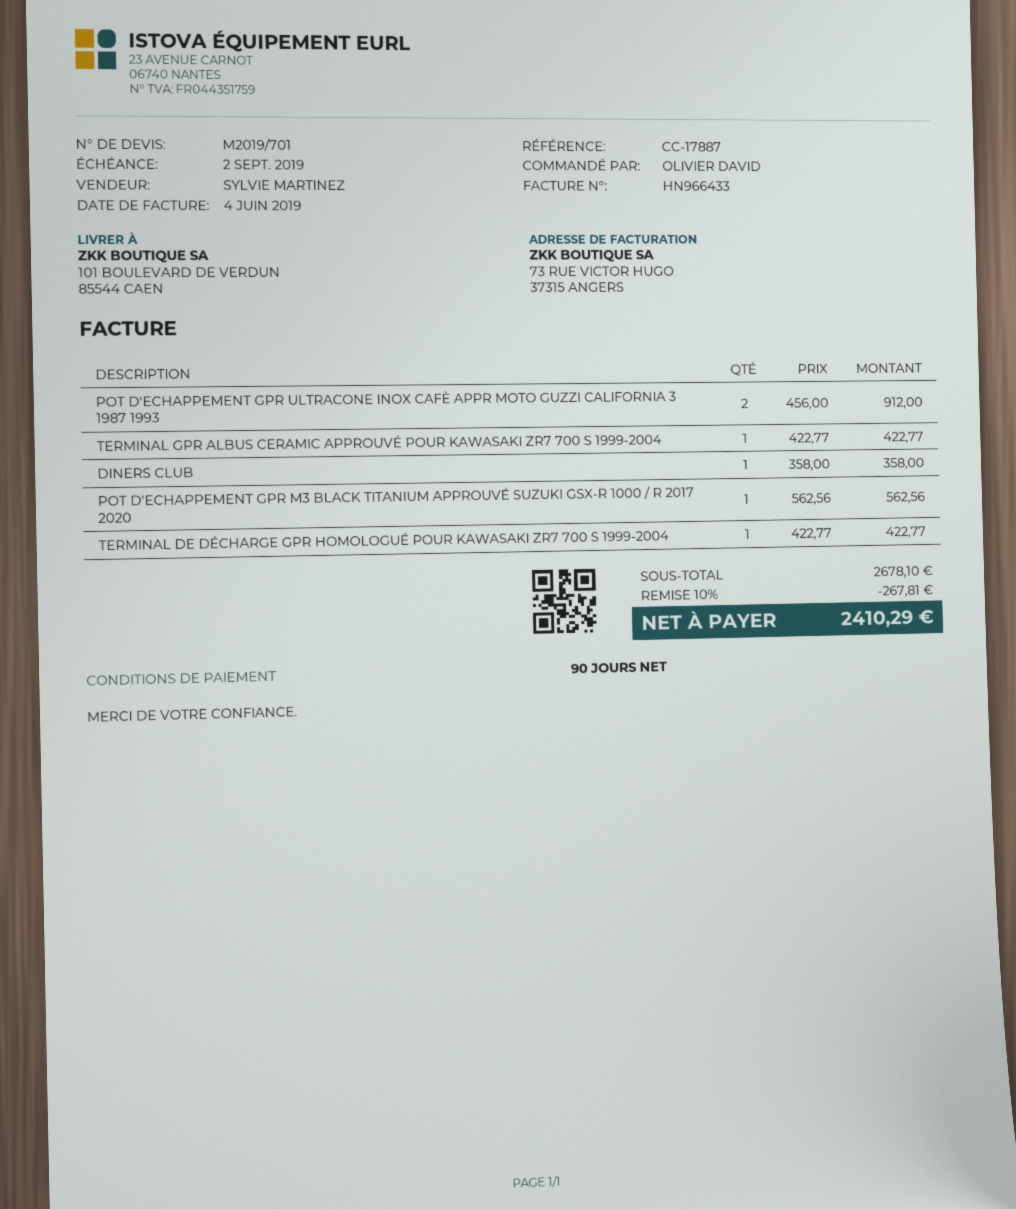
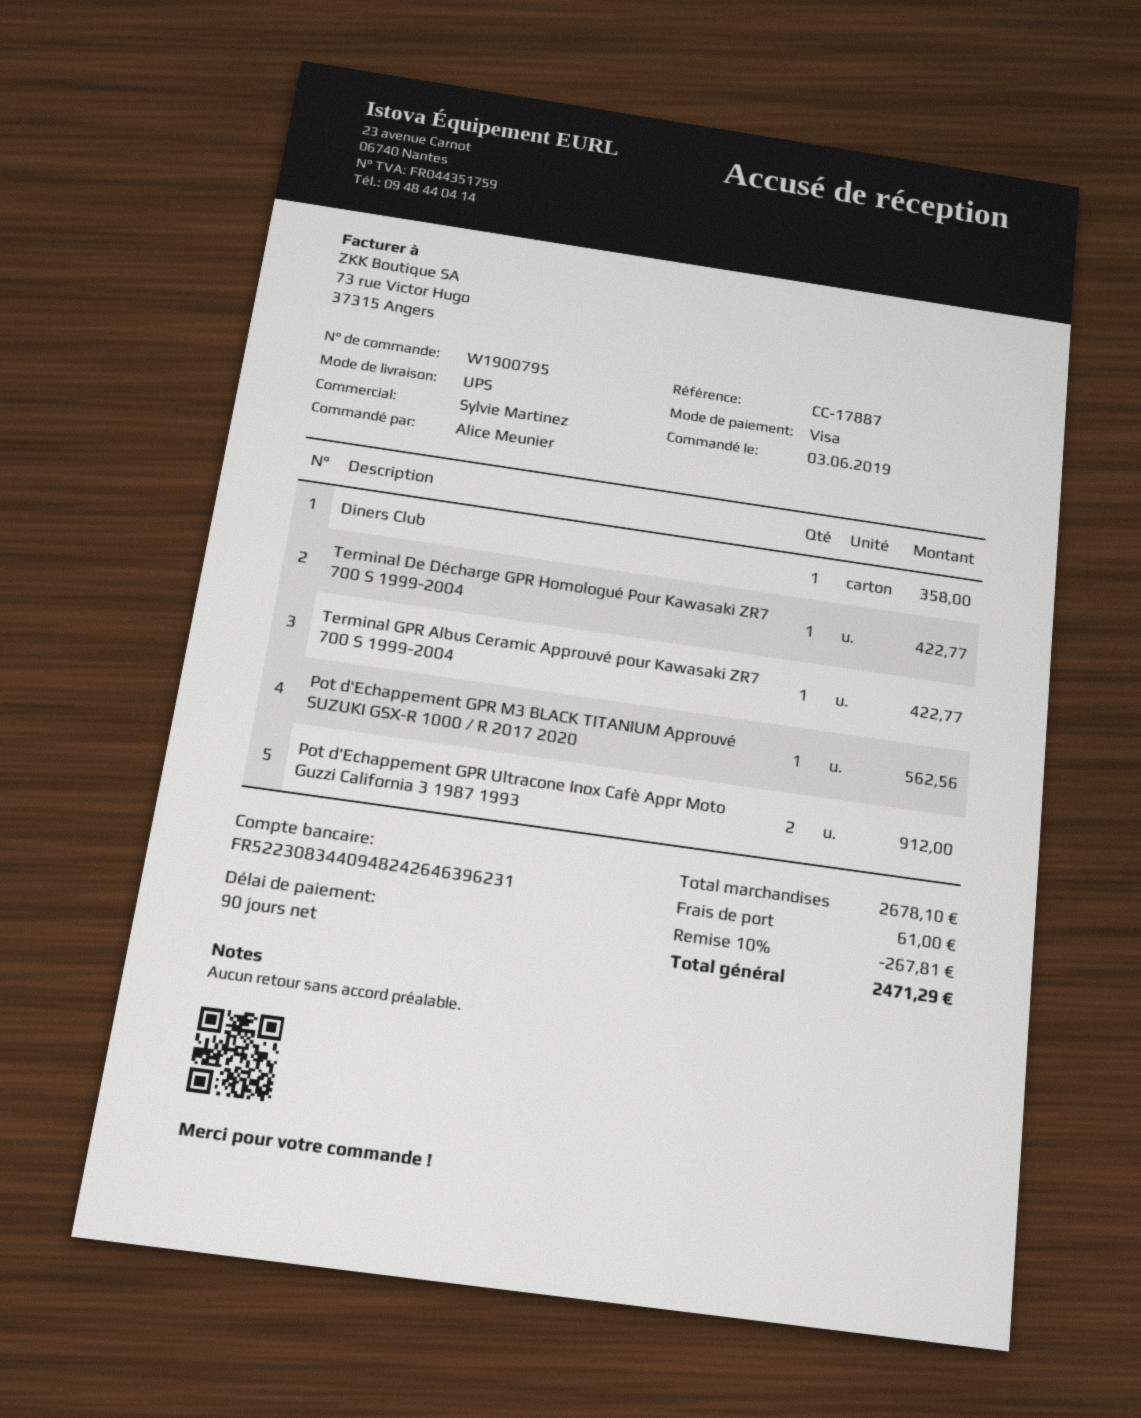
ordered by: OLIVIER DAVID -> Alice Meunier
shipping: none -> 61.00
total: 2410.29 -> 2471.29

